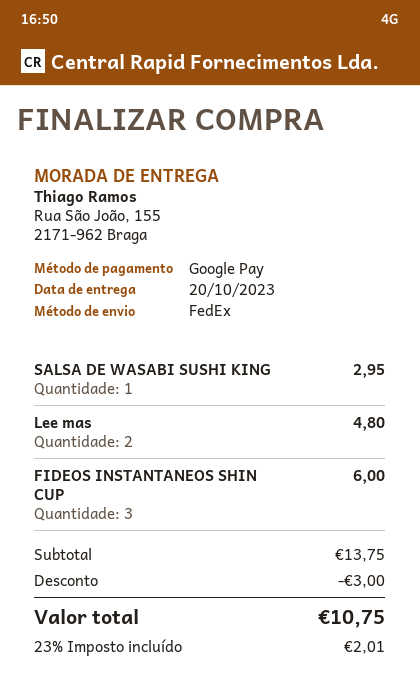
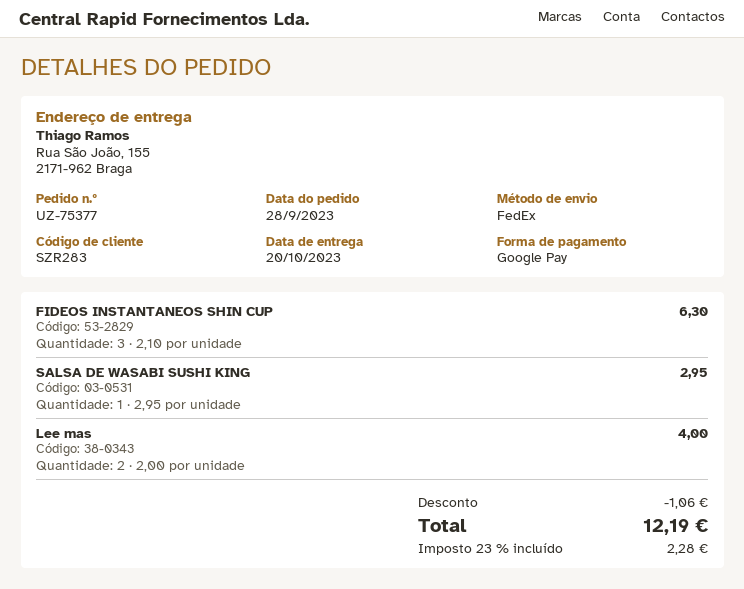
Lee mas: 2 for 4.80 -> 2 for 4.00
FIDEOS INSTANTANEOS SHIN CUP: 3 for 6.00 -> 3 for 6.30
discount: 3.00 -> 1.06
tax: 23% = 2.01 -> 23% = 2.28
total: 10.75 -> 12.19

